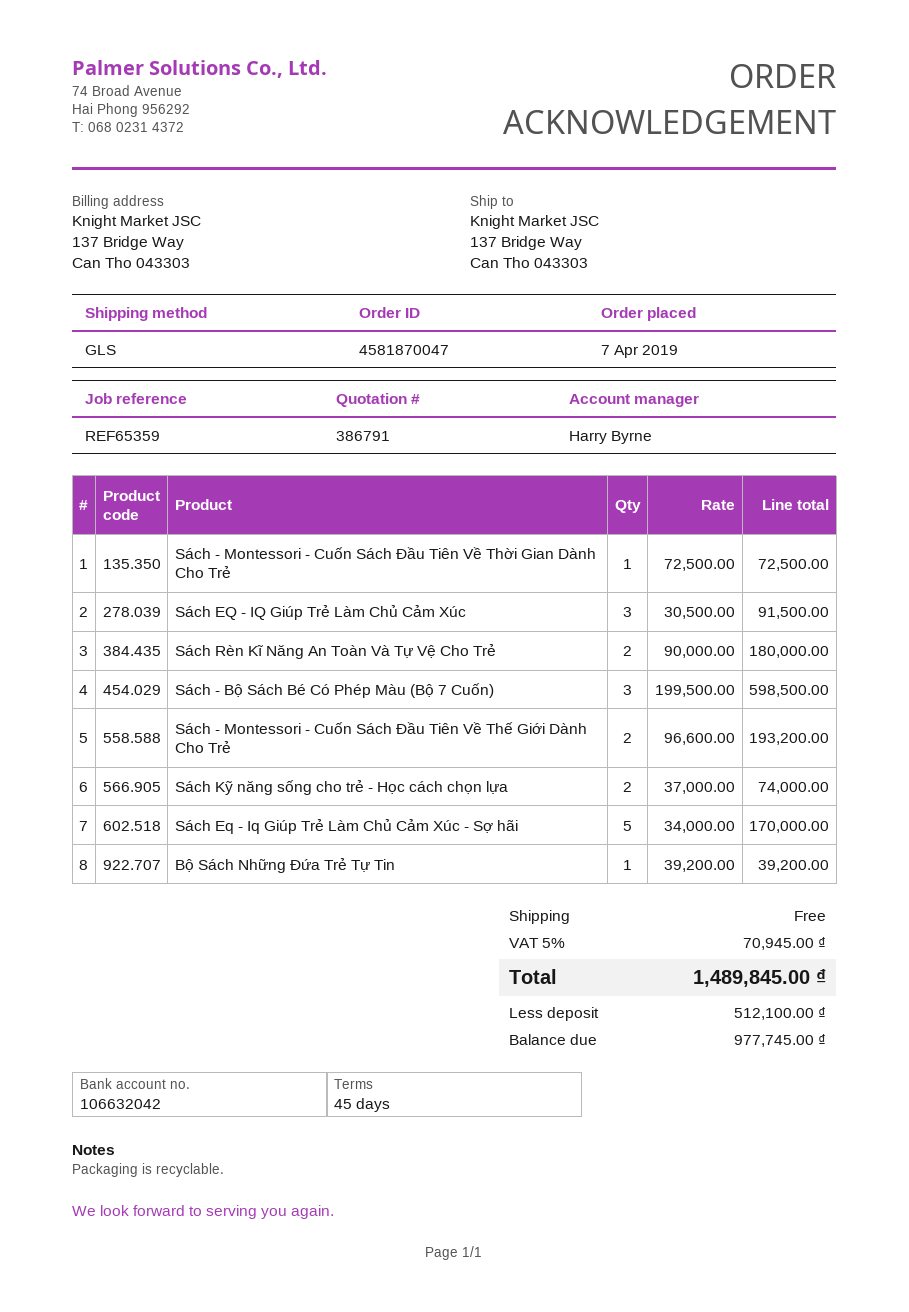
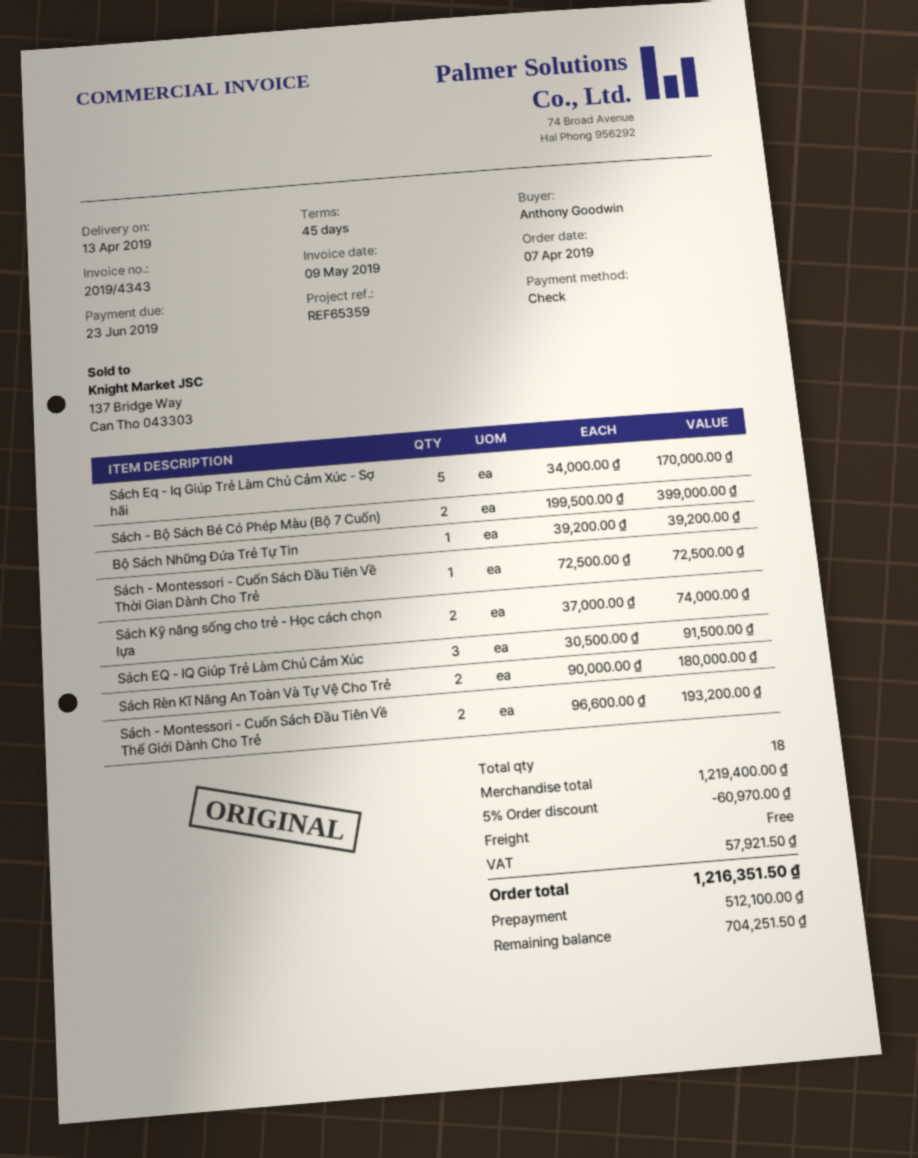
Sách - Bộ Sách Bé Có Phép Màu (Bộ 7 Cuốn): 3 x 199500.00 = 598500.00 -> 2 x 199500.00 = 399000.00
discount: none -> 5% = 60970.00
tax: 70945.00 -> 57921.50
total: 1489845.00 -> 1216351.50
balance: 977745.00 -> 704251.50

